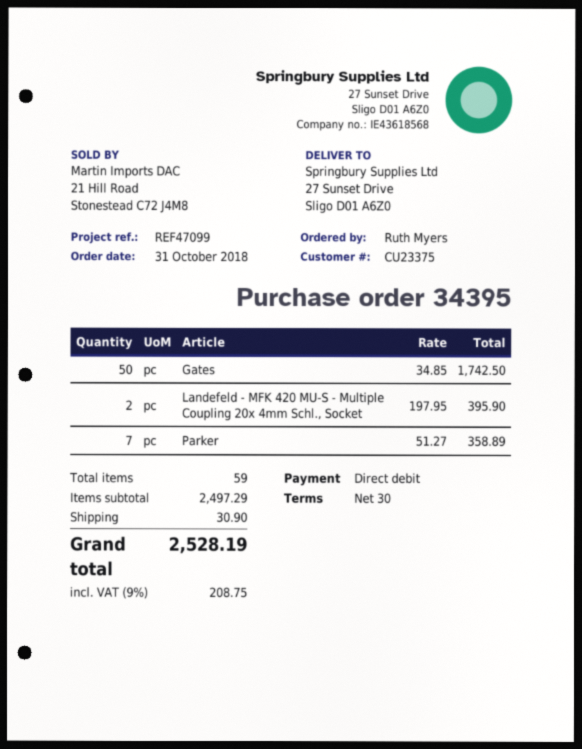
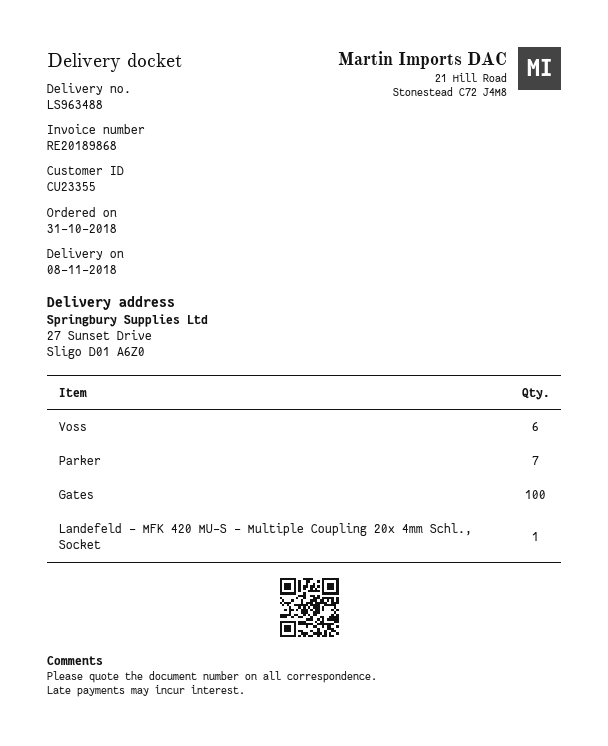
customer number: CU23375 -> CU23355
Gates: 50 -> 100
Landefeld - MFK 420 MU-S - Multiple Coupling 20x 4mm Schl., Socket: 2 -> 1
Voss: none -> 6

